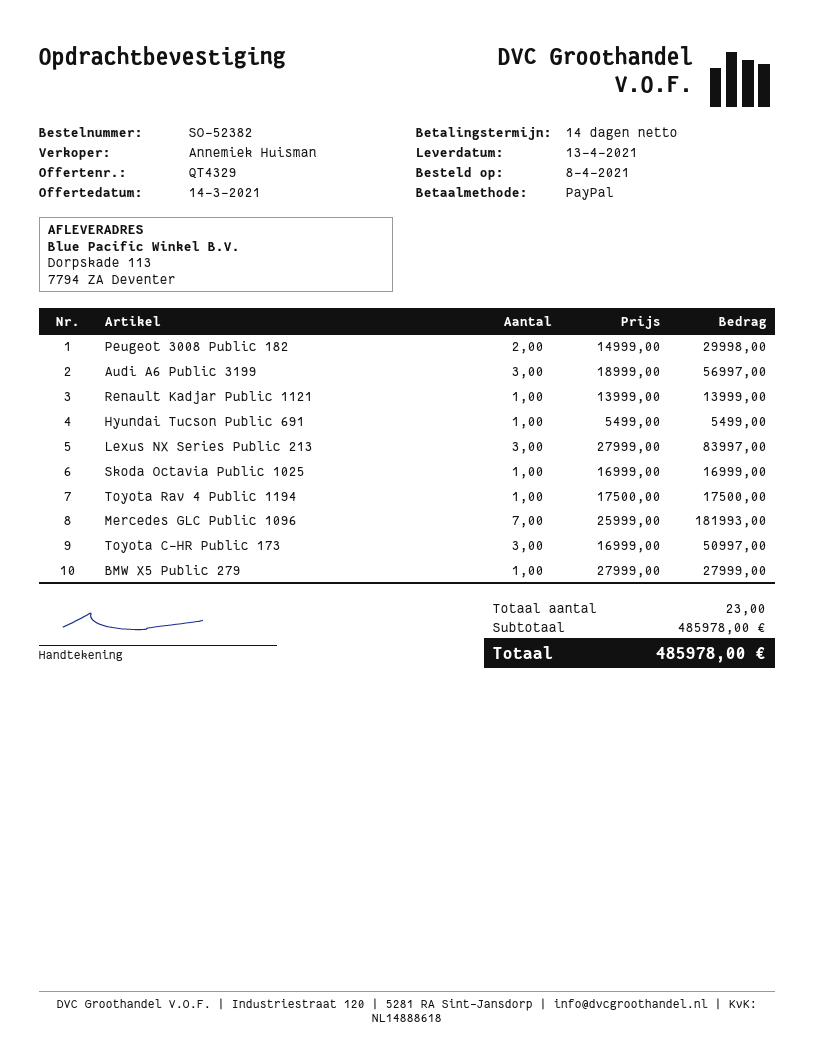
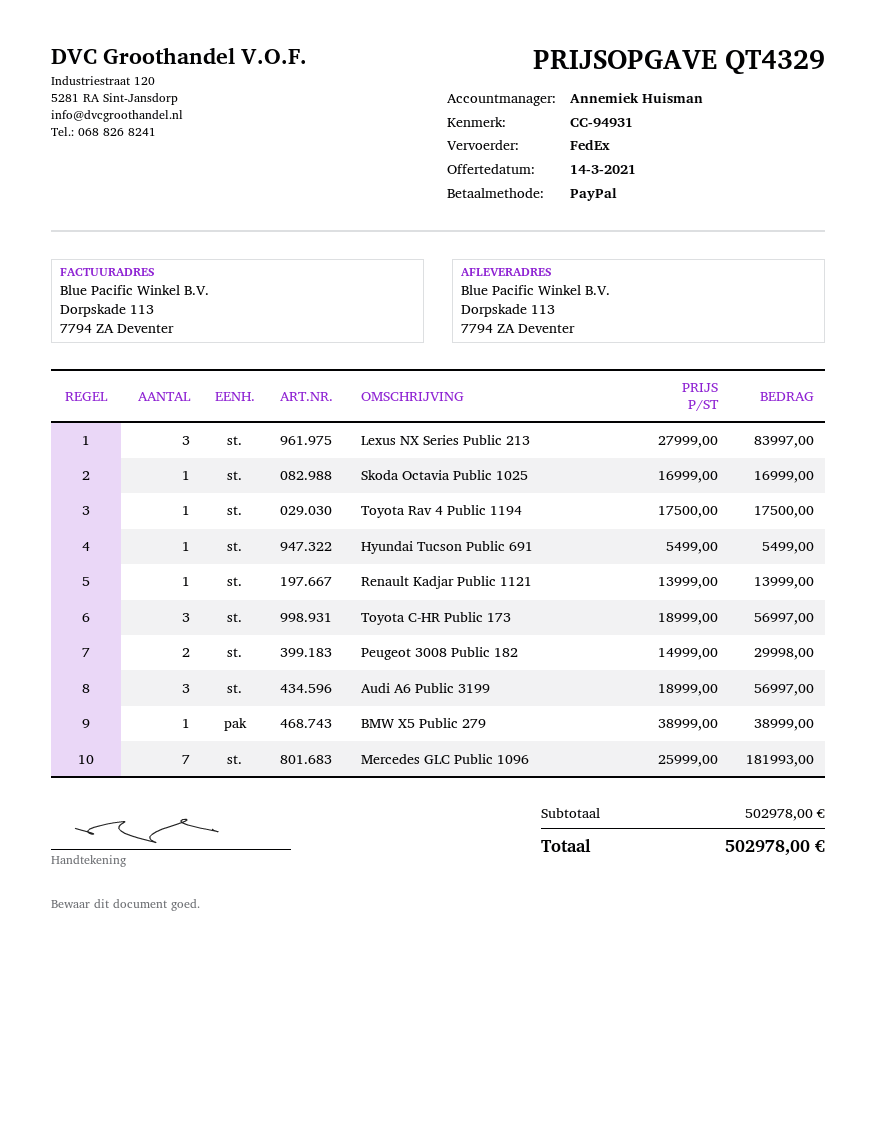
Toyota C-HR Public 173: 3 x 16999.00 = 50997.00 -> 3 x 18999.00 = 56997.00
BMW X5 Public 279: 1 x 27999.00 = 27999.00 -> 1 x 38999.00 = 38999.00
subtotal: 485978.00 -> 502978.00
total: 485978.00 -> 502978.00

